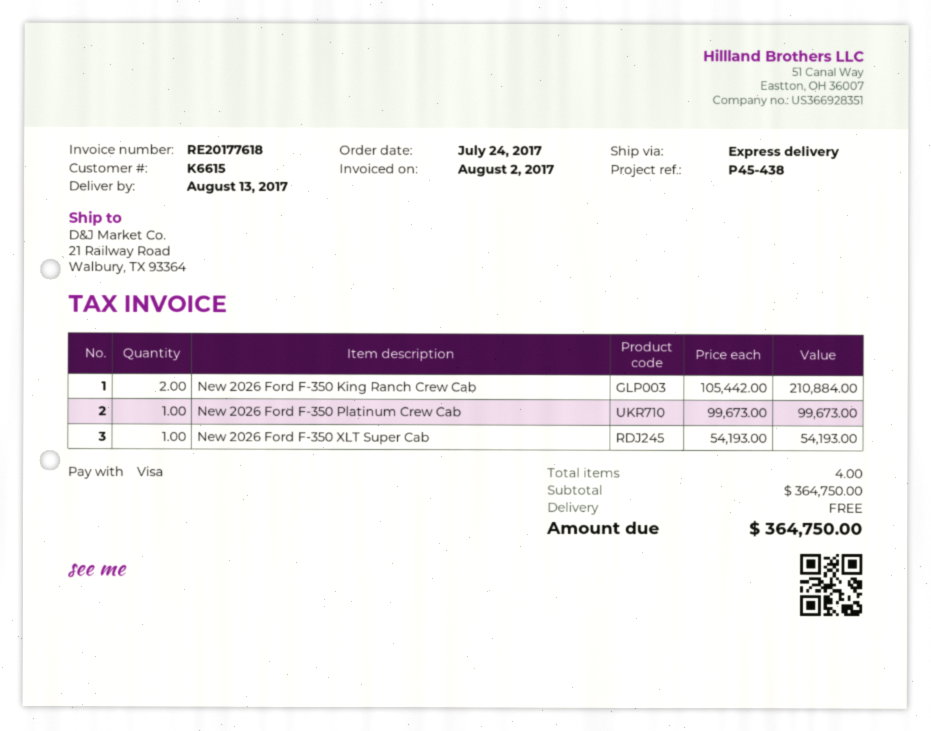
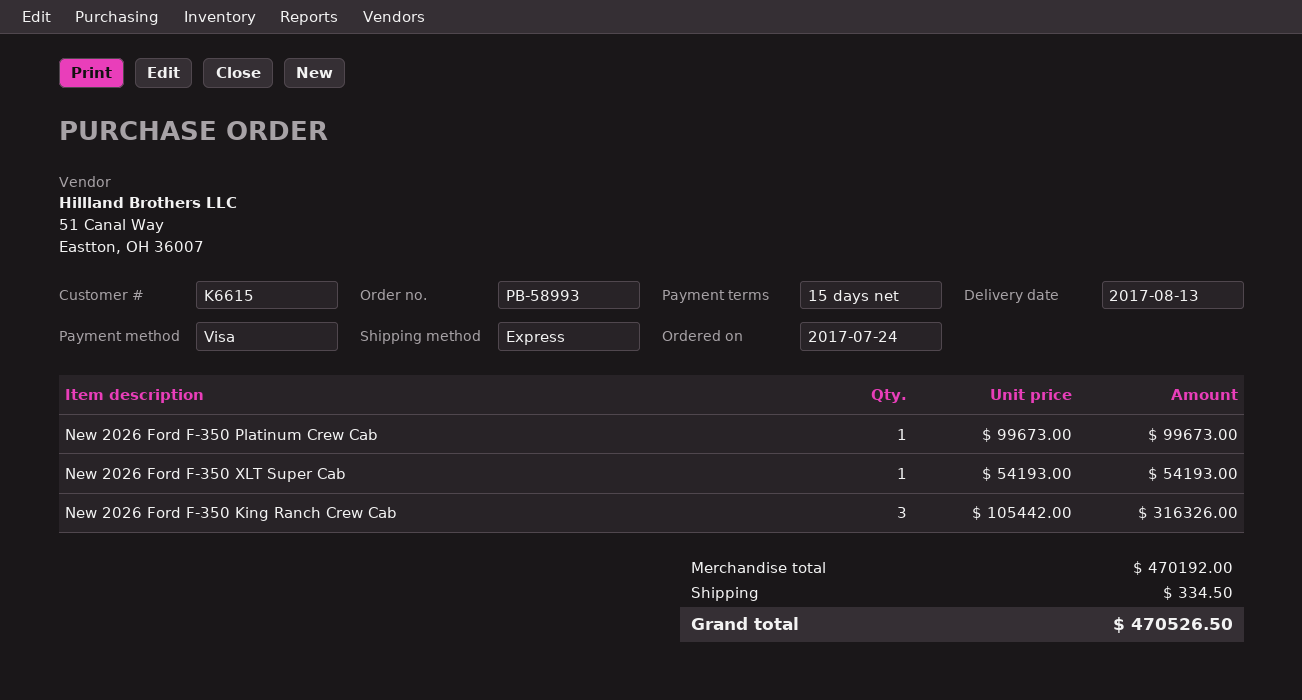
New 2026 Ford F-350 King Ranch Crew Cab: 2 x 105442.00 = 210884.00 -> 3 x 105442.00 = 316326.00
subtotal: 364750.00 -> 470192.00
shipping: 0.00 -> 334.50
total: 364750.00 -> 470526.50

